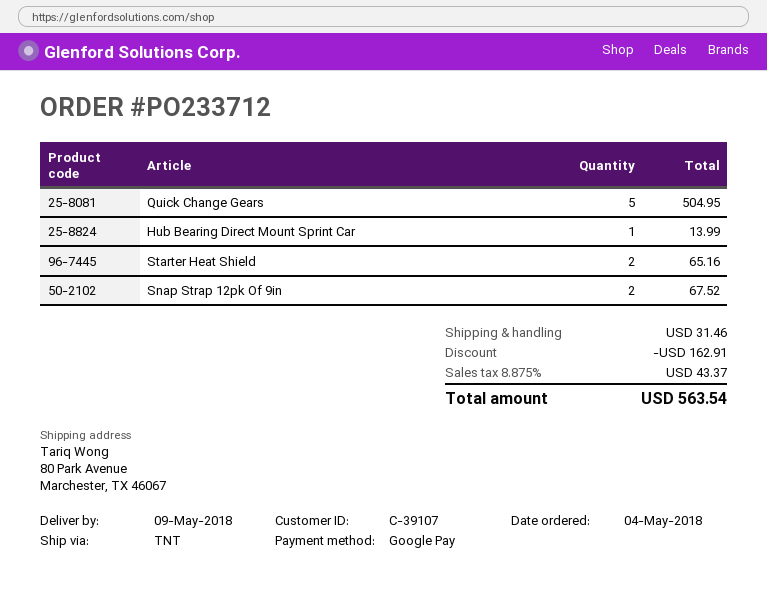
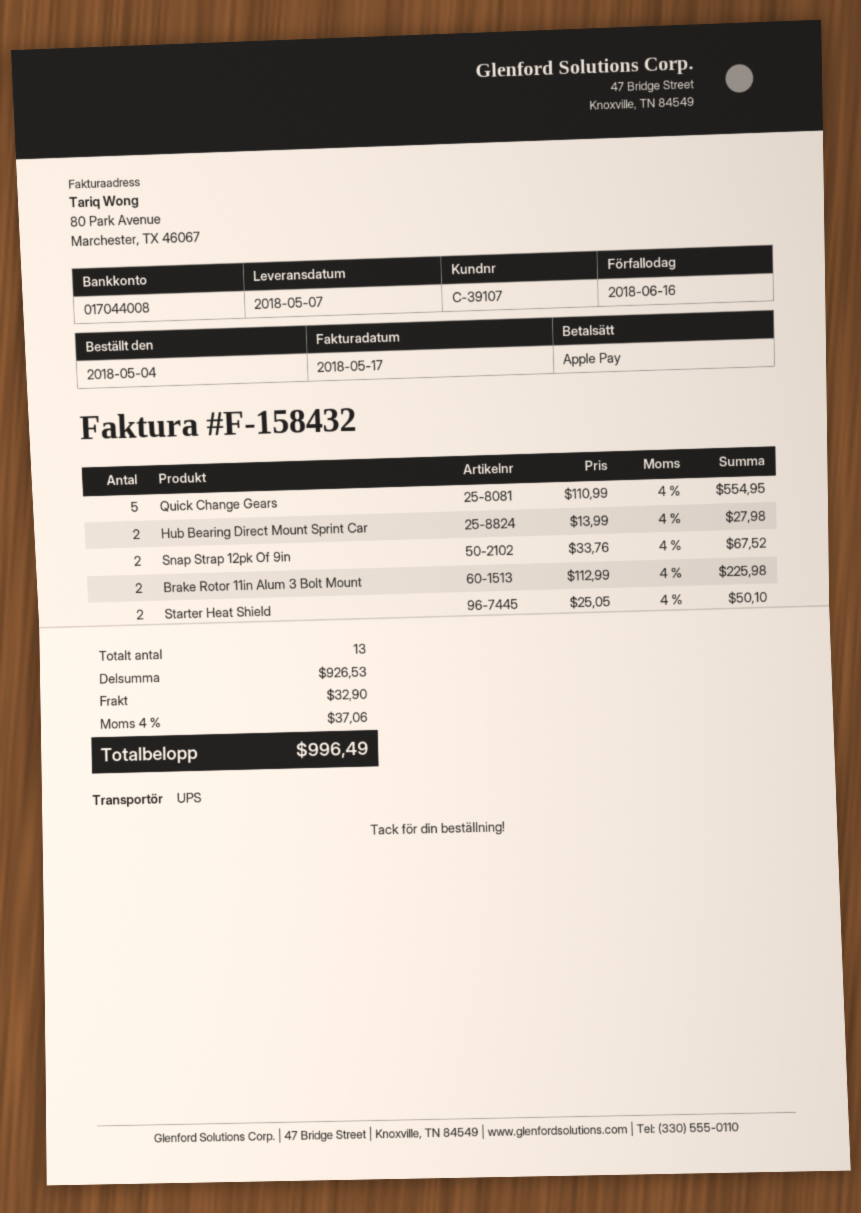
delivery date: 2018-05-09 -> 2018-05-07
payment method: Google Pay -> Apple Pay
shipping method: TNT -> UPS
Quick Change Gears: 5 for 504.95 -> 5 for 554.95
Hub Bearing Direct Mount Sprint Car: 1 for 13.99 -> 2 for 27.98
Starter Heat Shield: 2 for 65.16 -> 2 for 50.10
Brake Rotor 11in Alum 3 Bolt Mount: none -> 2 for 225.98
discount: 162.91 -> none
shipping: 31.46 -> 32.90
tax: 8.875% = 43.37 -> 4% = 37.06
total: 563.54 -> 996.49

